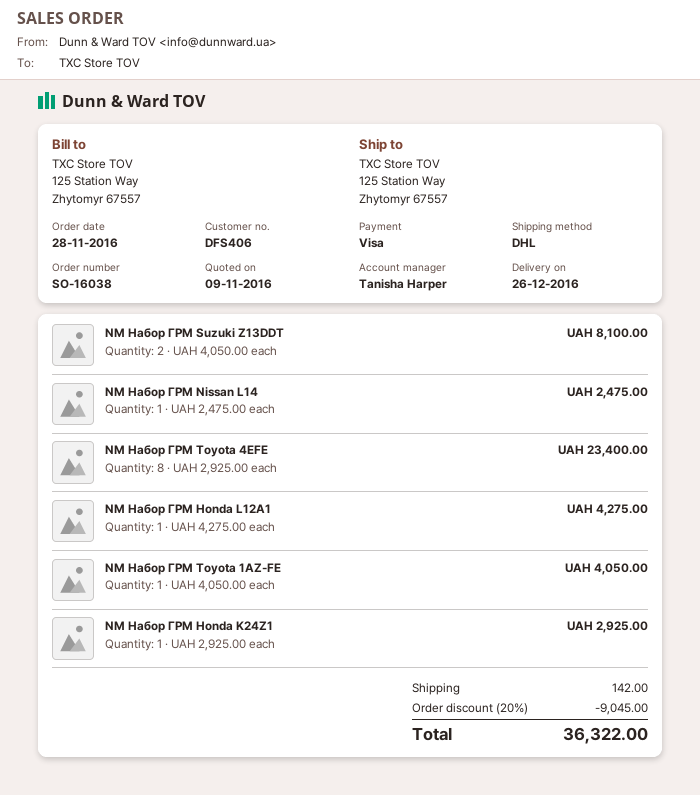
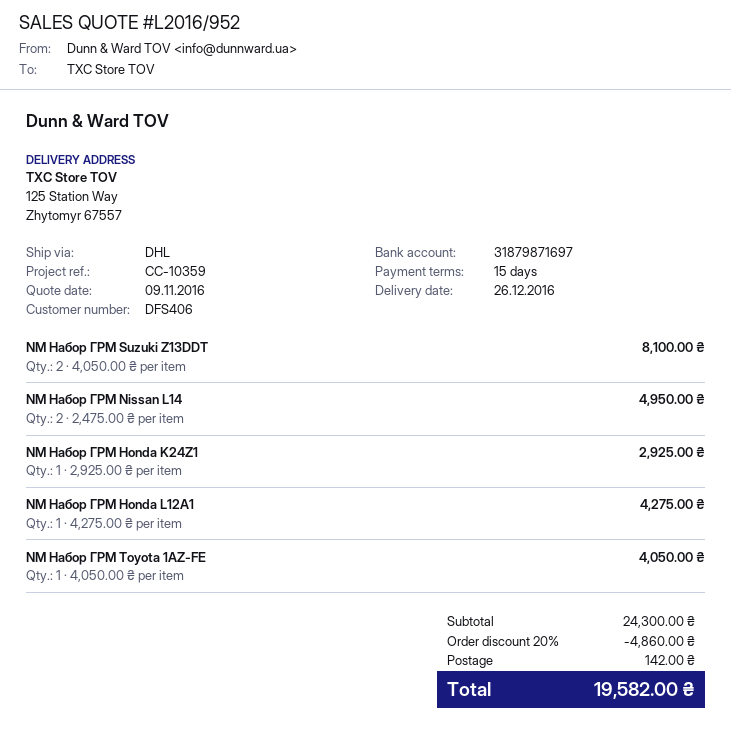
NM Набор ГРМ Nissan L14: 1 x 2475.00 = 2475.00 -> 2 x 2475.00 = 4950.00
NM Набор ГРМ Toyota 4EFE: 8 x 2925.00 = 23400.00 -> none
discount: 20% = 9045.00 -> 20% = 4860.00
total: 36322.00 -> 19582.00

